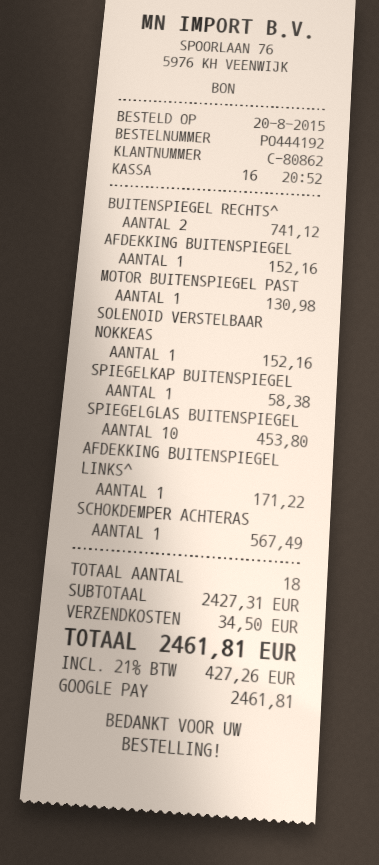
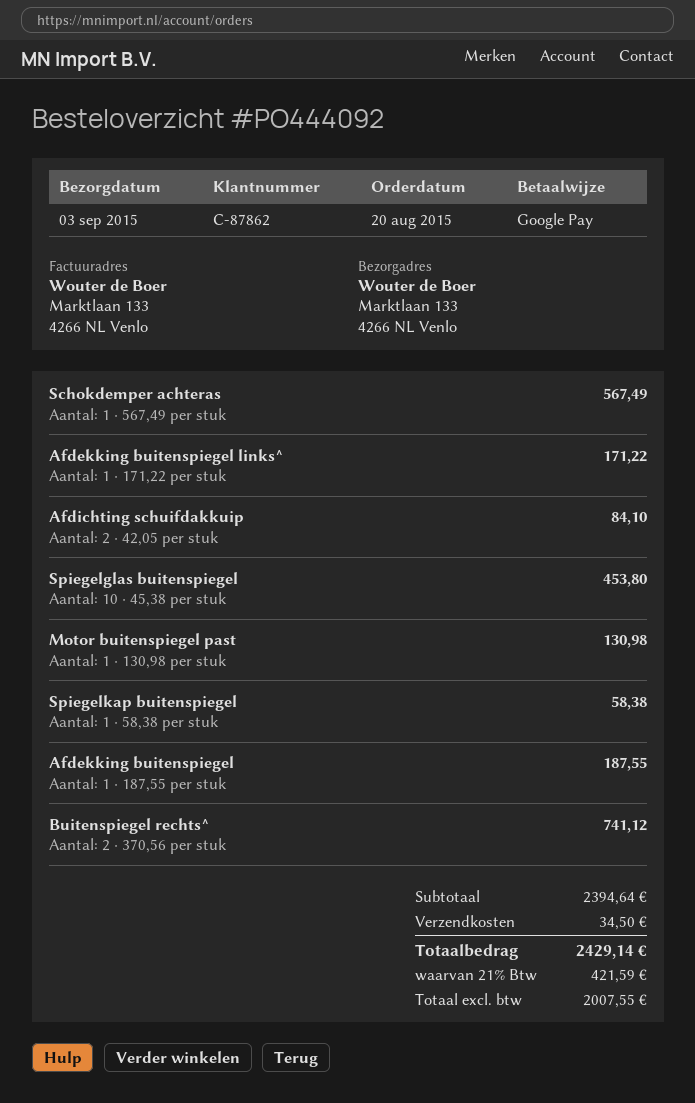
order number: PO444192 -> PO444092
customer number: C-80862 -> C-87862
AFDEKKING BUITENSPIEGEL: 1 for 152.16 -> 1 for 187.55
SOLENOID VERSTELBAAR NOKKEAS: 1 for 152.16 -> none
Afdichting schuifdakkuip: none -> 2 for 84.10
subtotal: 2427.31 -> 2394.64
tax: 21% = 427.26 -> 21% = 421.59
total: 2461.81 -> 2429.14

